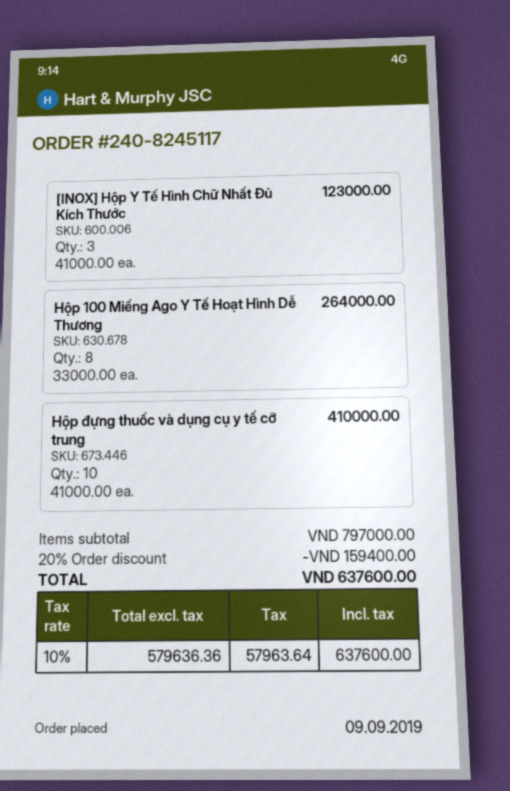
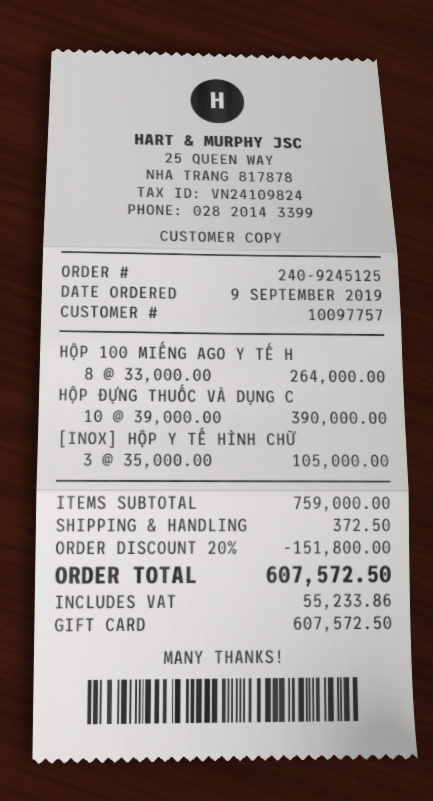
order number: 240-8245117 -> 240-9245125
[INOX] Hộp Y Tế Hình Chữ Nhất Đủ Kích Thước: 3 x 41000.00 = 123000.00 -> 3 x 35000.00 = 105000.00
Hộp đựng thuốc và dụng cụ y tế cỡ trung: 10 x 41000.00 = 410000.00 -> 10 x 39000.00 = 390000.00
subtotal: 797000.00 -> 759000.00
discount: 20% = 159400.00 -> 20% = 151800.00
shipping: none -> 372.50
tax: 57963.64 -> 55233.86
total: 637600.00 -> 607572.50

